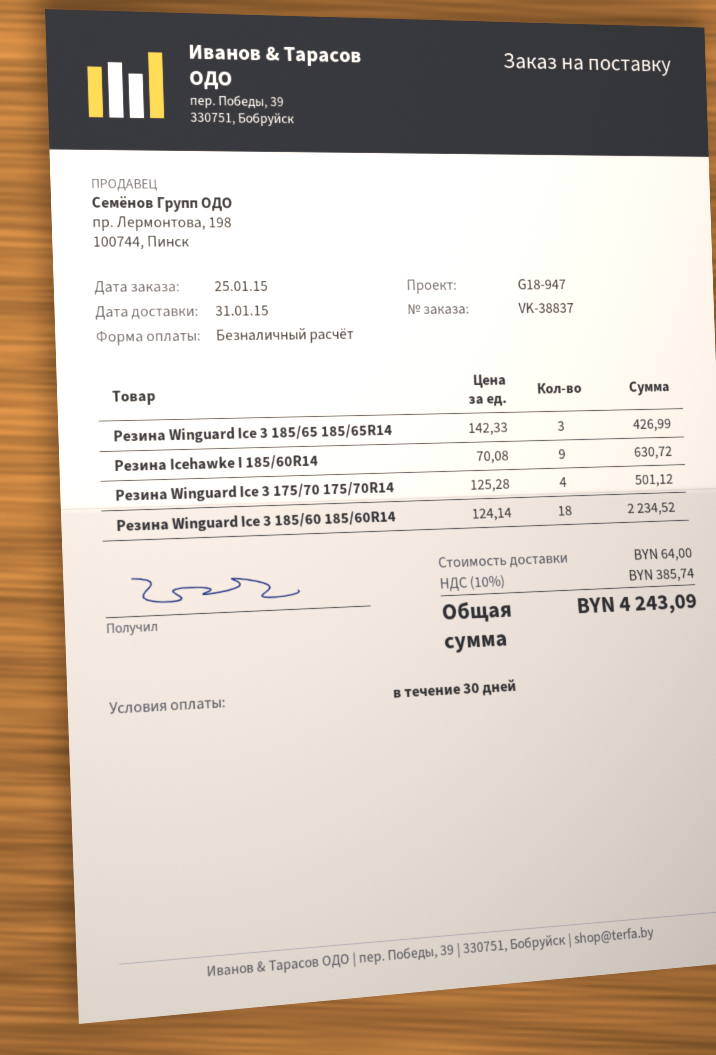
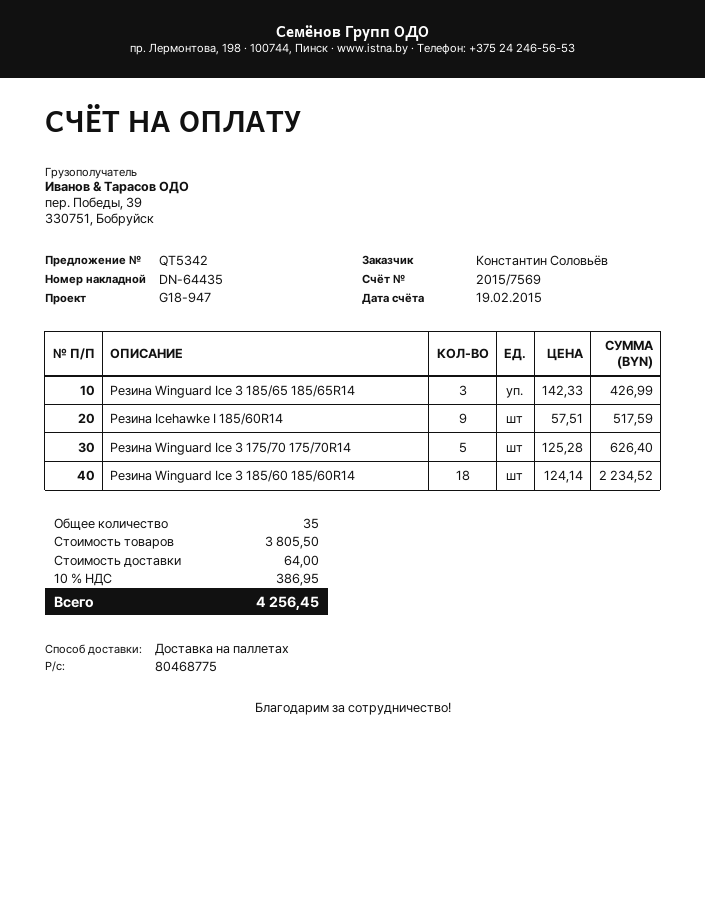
Резина Icehawke I 185/60R14: 9 x 70.08 = 630.72 -> 9 x 57.51 = 517.59
Резина Winguard Ice 3 175/70 175/70R14: 4 x 125.28 = 501.12 -> 5 x 125.28 = 626.40
tax: 10% = 385.74 -> 10% = 386.95
total: 4243.09 -> 4256.45

